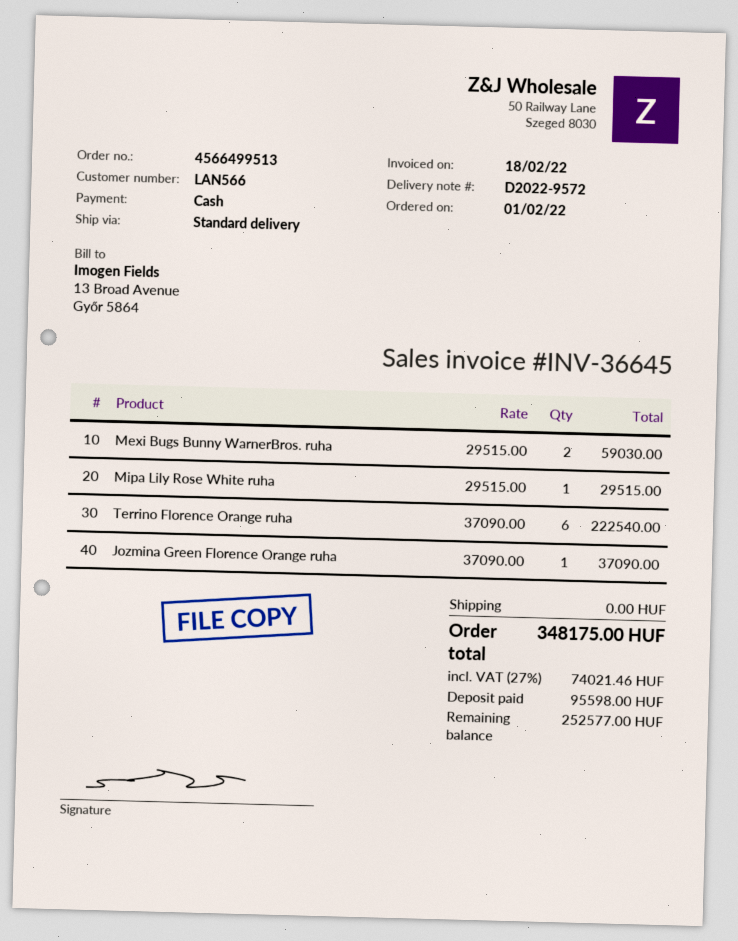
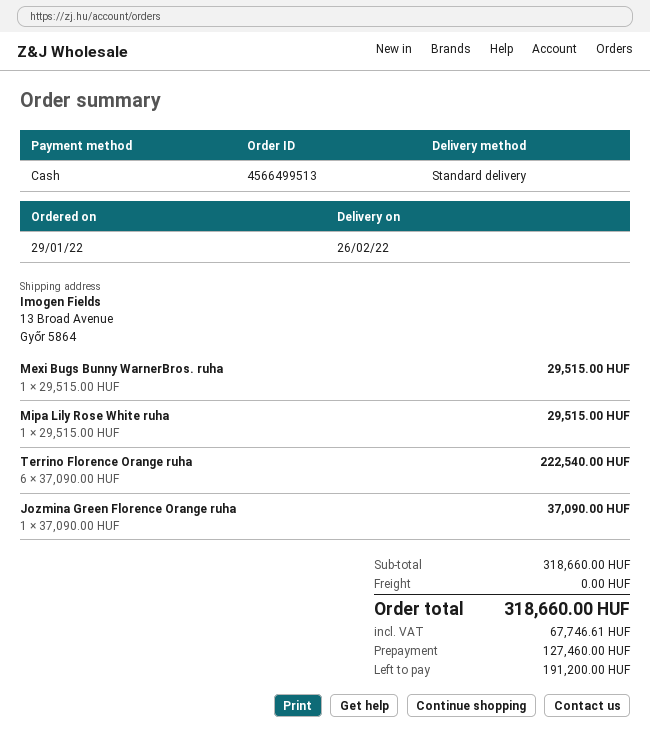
order date: 2022-02-01 -> 2022-01-29
Mexi Bugs Bunny WarnerBros. ruha: 2 x 29515.00 = 59030.00 -> 1 x 29515.00 = 29515.00
tax: 74021.46 -> 67746.61
total: 348175.00 -> 318660.00
deposit: 95598.00 -> 127460.00
balance: 252577.00 -> 191200.00

